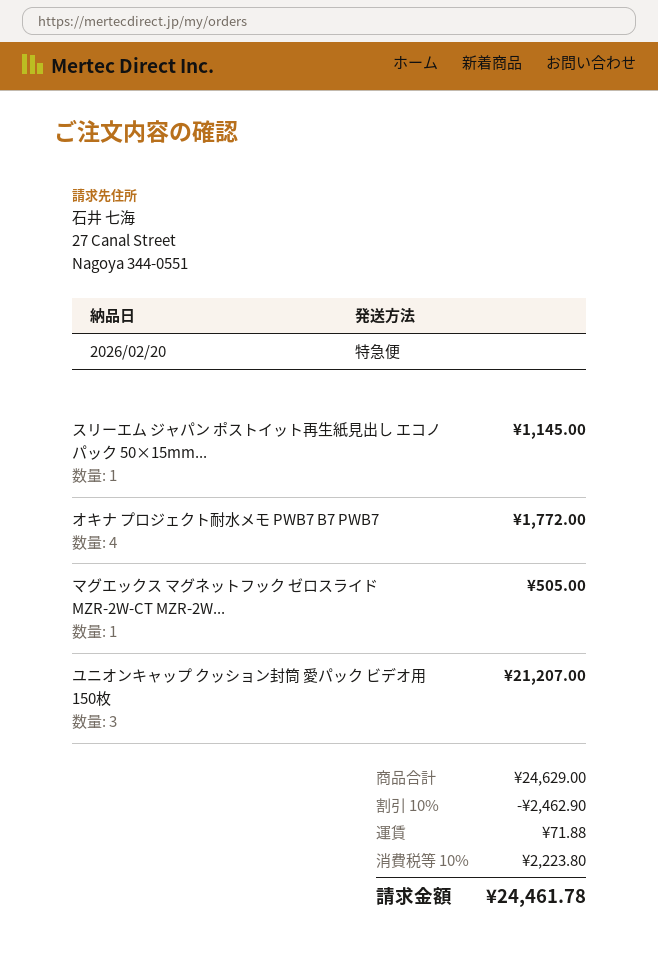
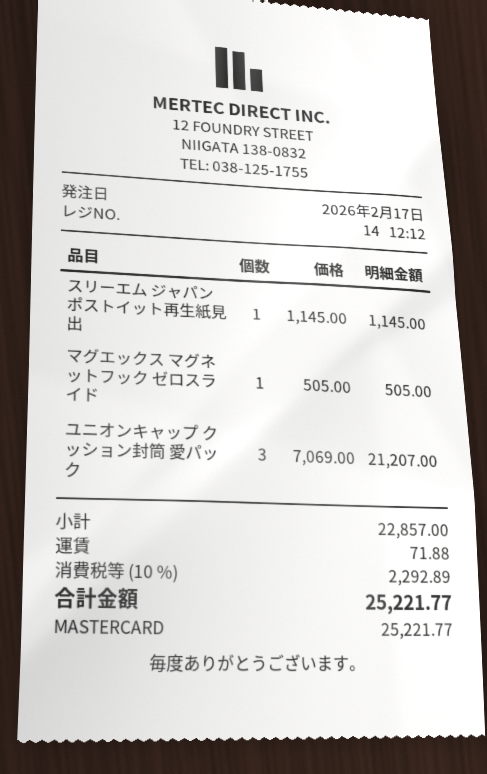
オキナ プロジェクト耐水メモ PWB7 B7 PWB7: 4 for 1772.00 -> none
subtotal: 24629.00 -> 22857.00
discount: 10% = 2462.90 -> none
tax: 10% = 2223.80 -> 10% = 2292.89
total: 24461.78 -> 25221.77

